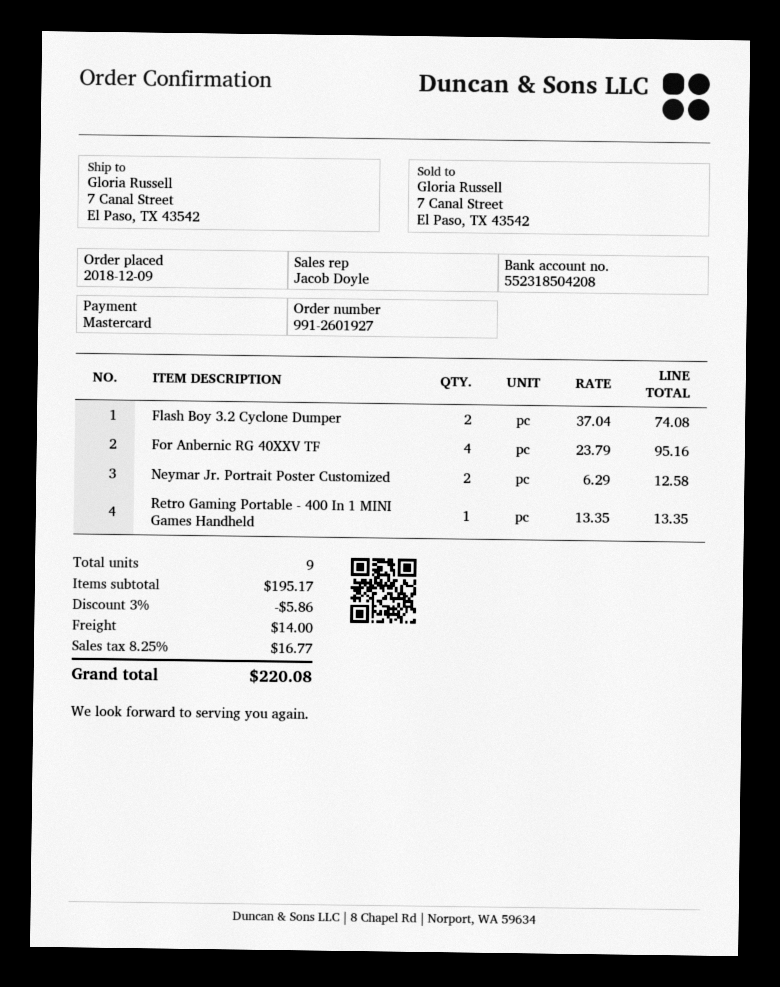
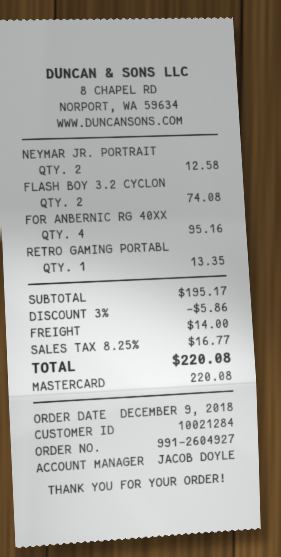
order number: 991-2601927 -> 991-2604927

